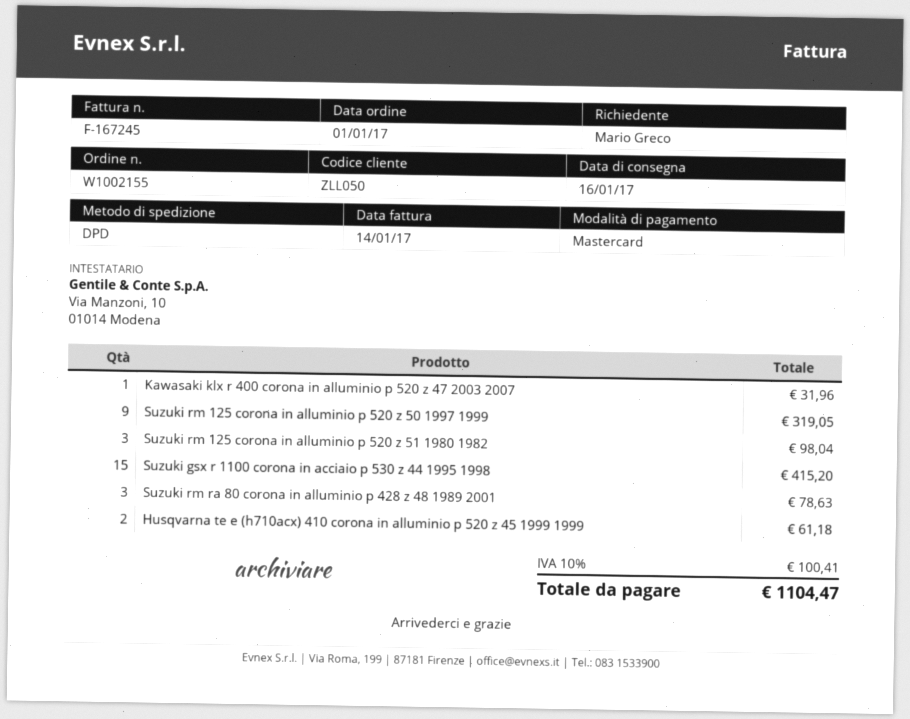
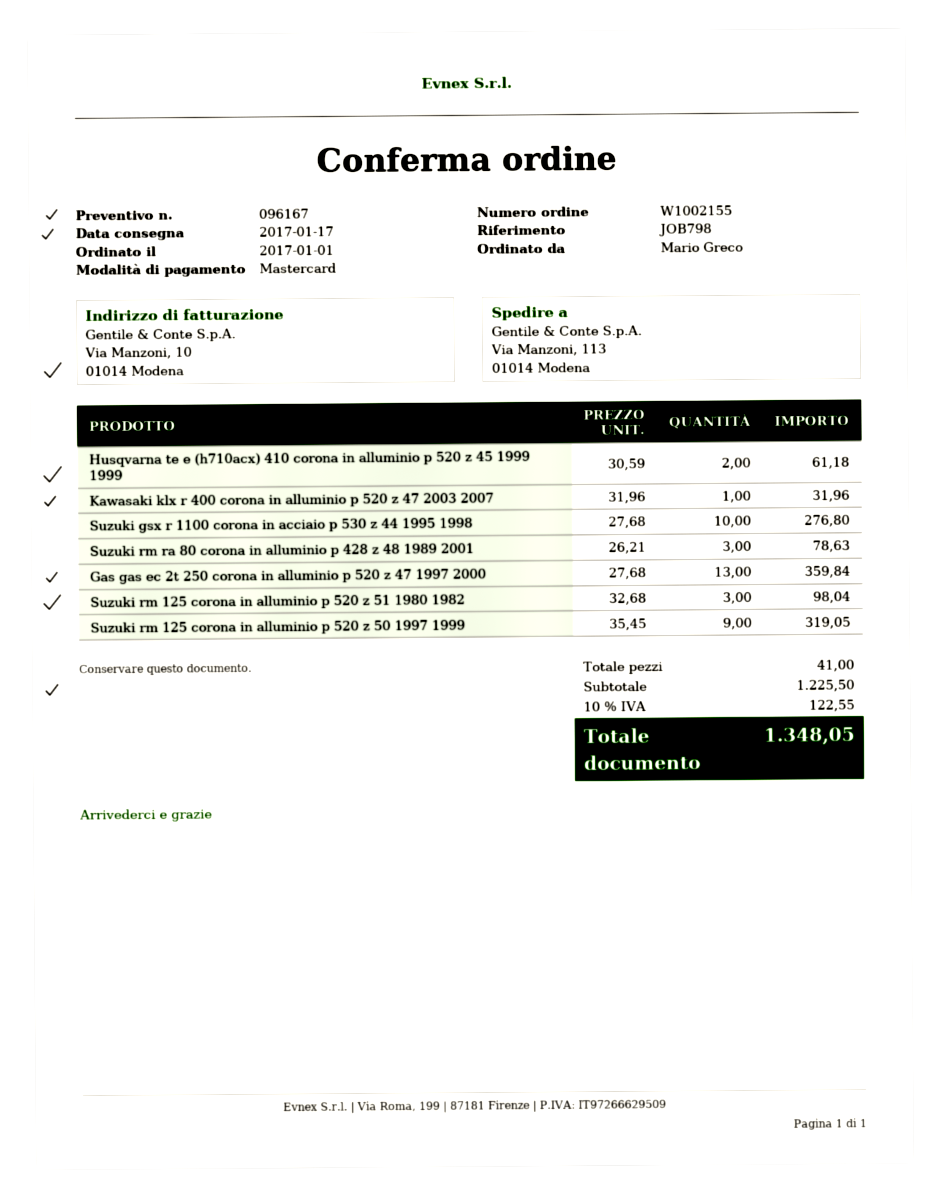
delivery date: 2017-01-16 -> 2017-01-17
Suzuki gsx r 1100 corona in acciaio p 530 z 44 1995 1998: 15 for 415.20 -> 10 for 276.80
Gas gas ec 2t 250 corona in alluminio p 520 z 47 1997 2000: none -> 13 for 359.84
tax: 10% = 100.41 -> 10% = 122.55
total: 1104.47 -> 1348.05

